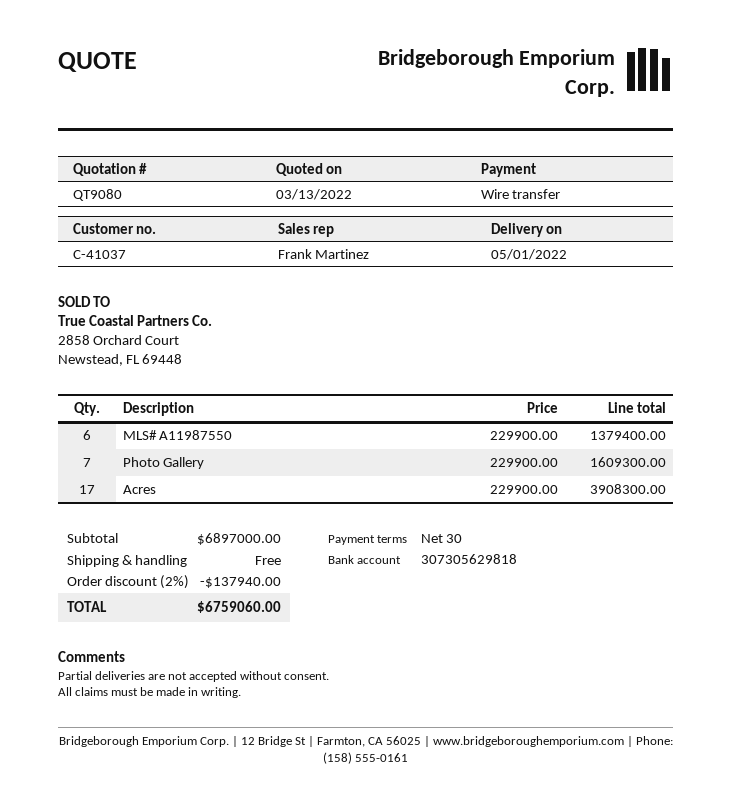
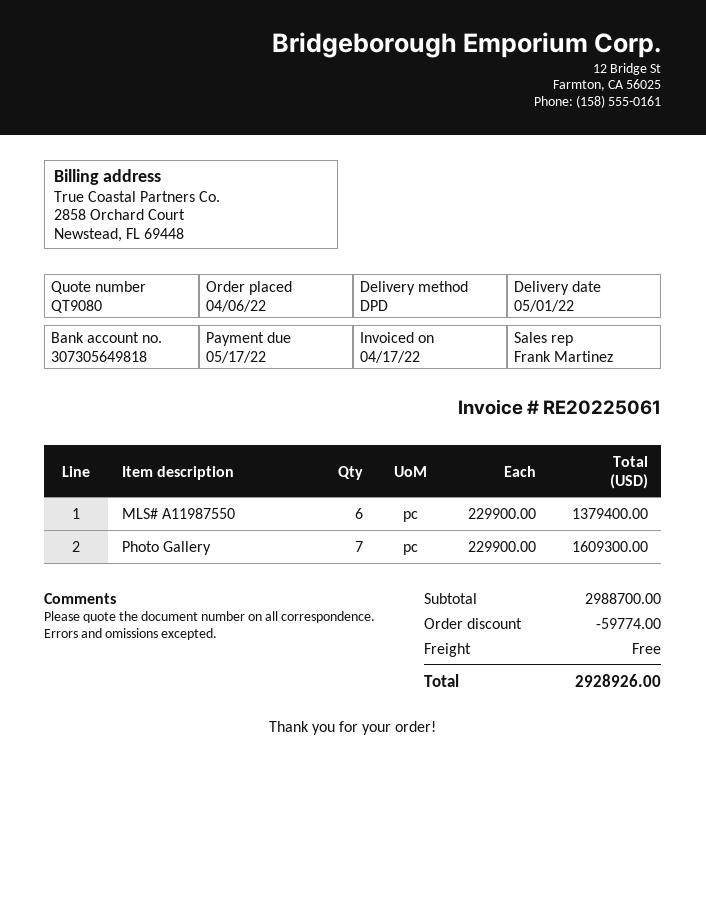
bank account: 307305629818 -> 307305649818
Acres: 17 x 229900.00 = 3908300.00 -> none
subtotal: 6897000.00 -> 2988700.00
discount: 137940.00 -> 59774.00
total: 6759060.00 -> 2928926.00

